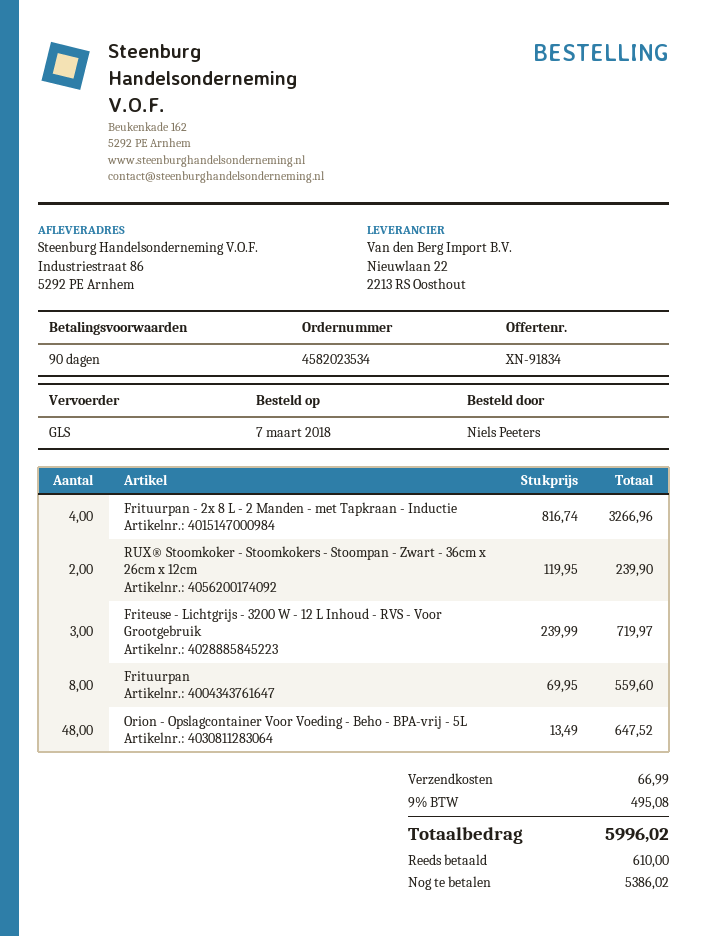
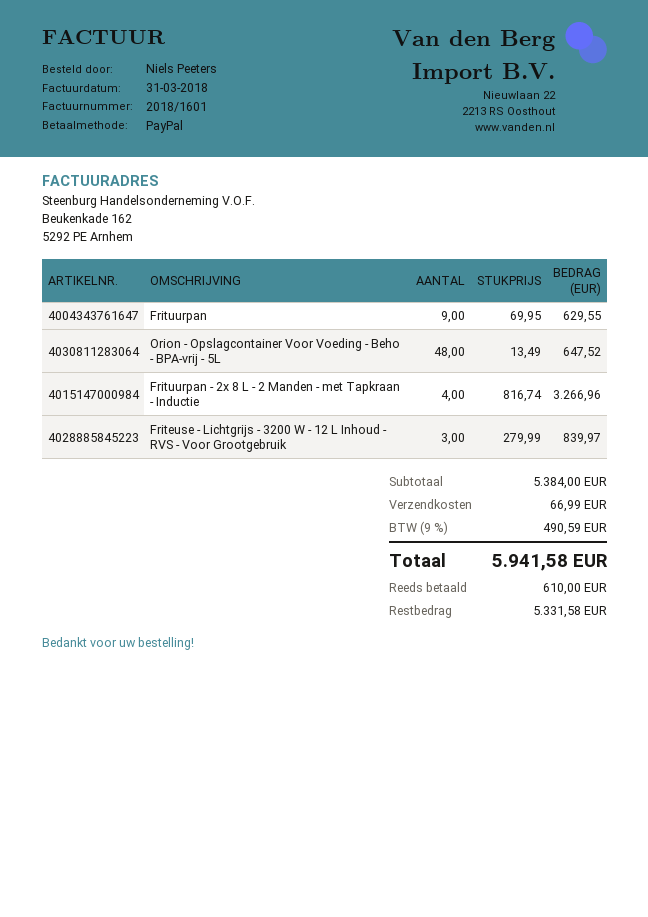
RUX® Stoomkoker - Stoomkokers - Stoompan - Zwart - 36cm x 26cm x 12cm: 2 x 119.95 = 239.90 -> none
Friteuse - Lichtgrijs - 3200 W - 12 L Inhoud - RVS - Voor Grootgebruik: 3 x 239.99 = 719.97 -> 3 x 279.99 = 839.97
Frituurpan: 8 x 69.95 = 559.60 -> 9 x 69.95 = 629.55
tax: 9% = 495.08 -> 9% = 490.59
total: 5996.02 -> 5941.58
balance: 5386.02 -> 5331.58

